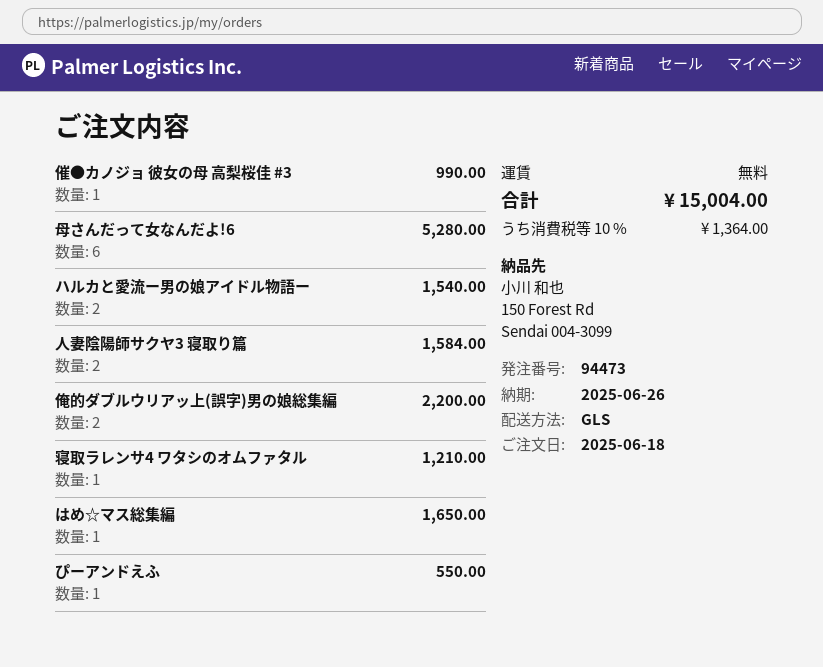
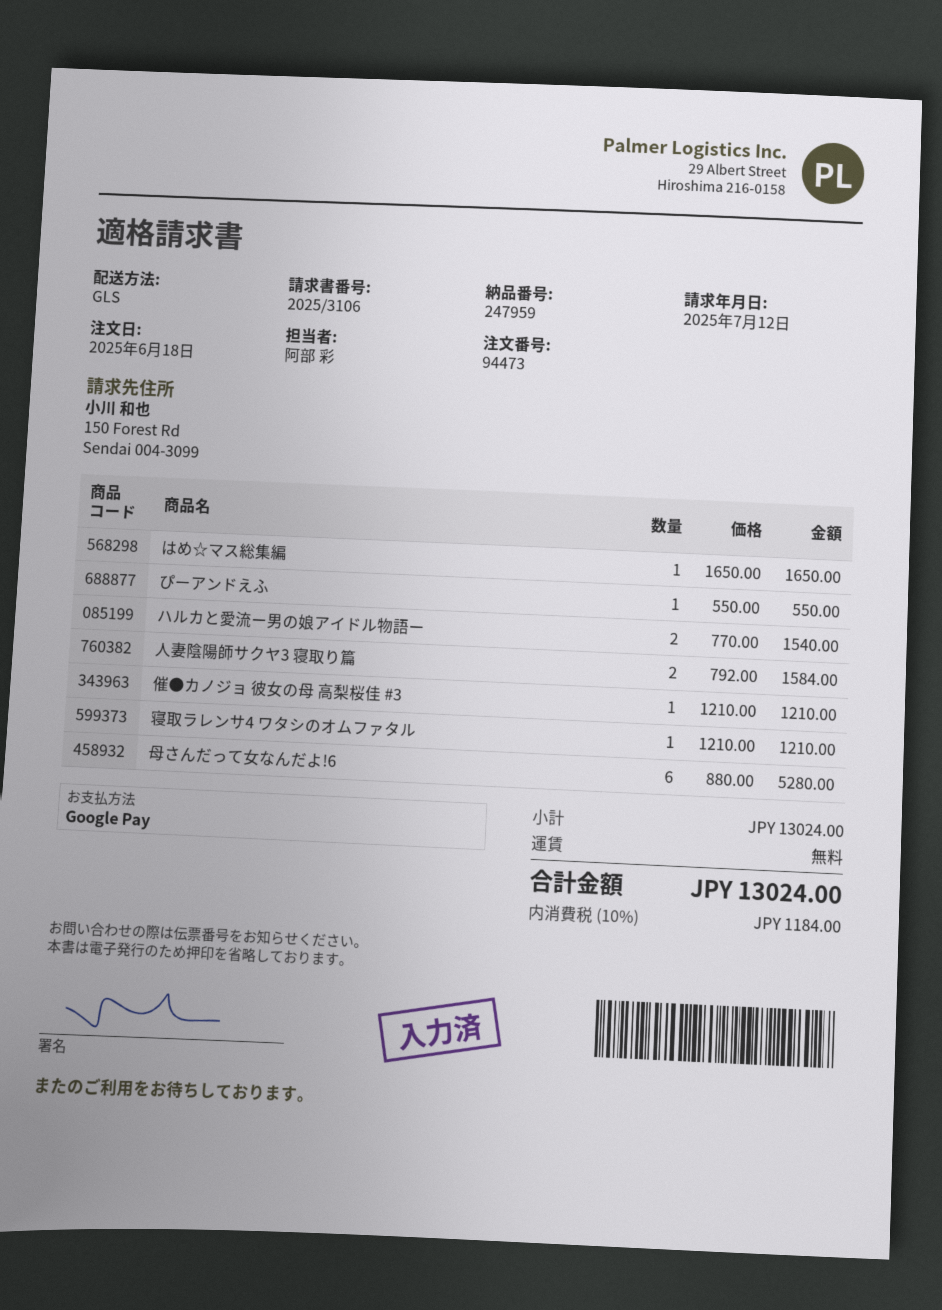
催●カノジョ 彼女の母 高梨桜佳 #3: 1 for 990.00 -> 1 for 1210.00
俺的ダブルウリアッ上(誤字)男の娘総集編: 2 for 2200.00 -> none
tax: 10% = 1364.00 -> 10% = 1184.00
total: 15004.00 -> 13024.00

